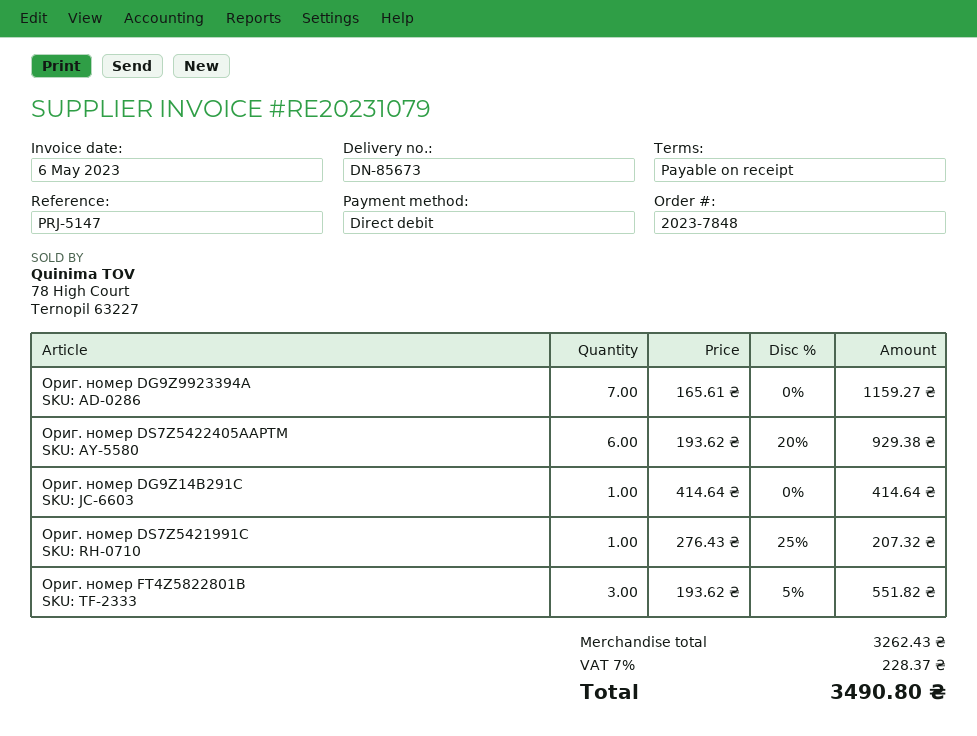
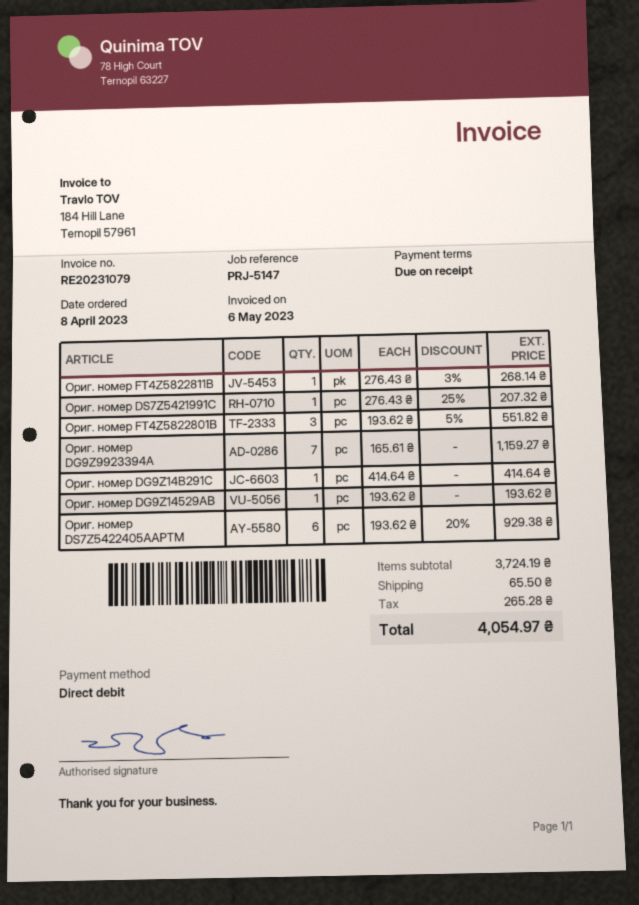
Ориг. номер FT4Z5822811B: none -> 1 x 276.43 - 3% = 268.14
Ориг. номер DG9Z14529AB: none -> 1 x 193.62 = 193.62
subtotal: 3262.43 -> 3724.19
shipping: none -> 65.50
tax: 228.37 -> 265.28
total: 3490.80 -> 4054.97

